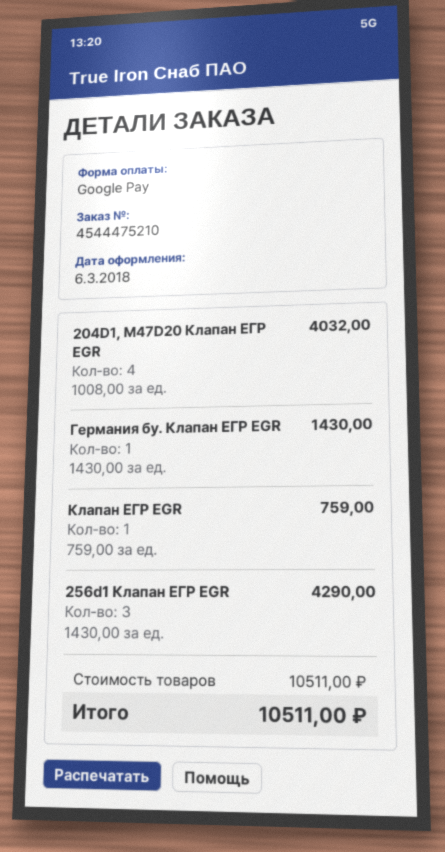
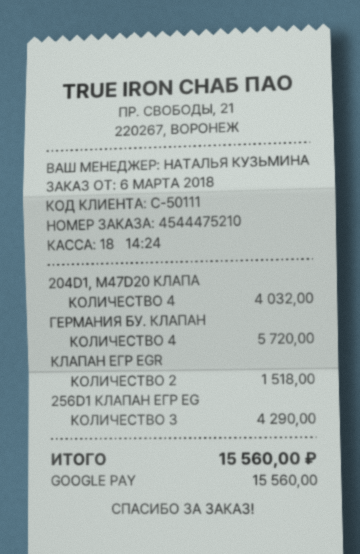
Германия бу. Клапан ЕГР EGR: 1 for 1430.00 -> 4 for 5720.00
Клапан ЕГР EGR: 1 for 759.00 -> 2 for 1518.00
total: 10511.00 -> 15560.00

